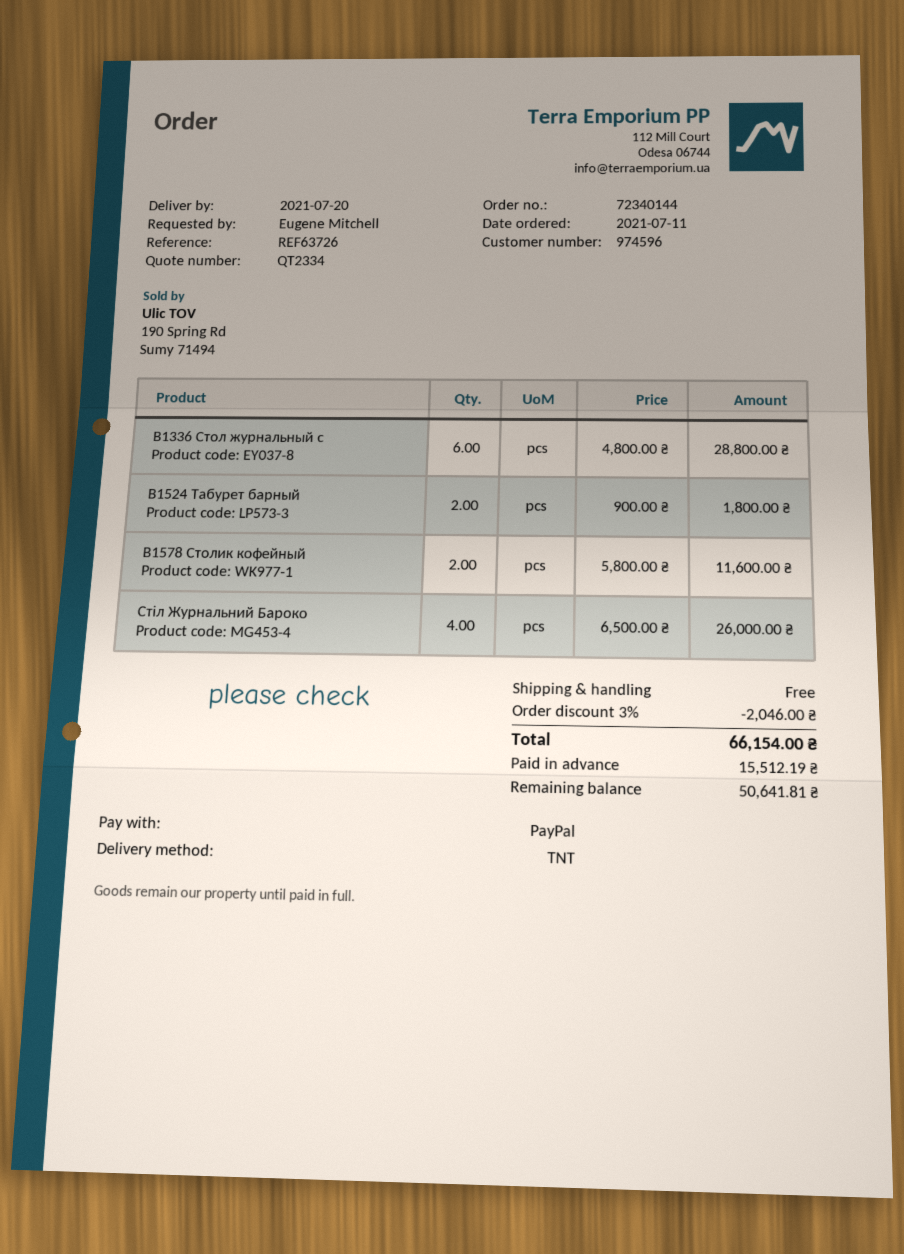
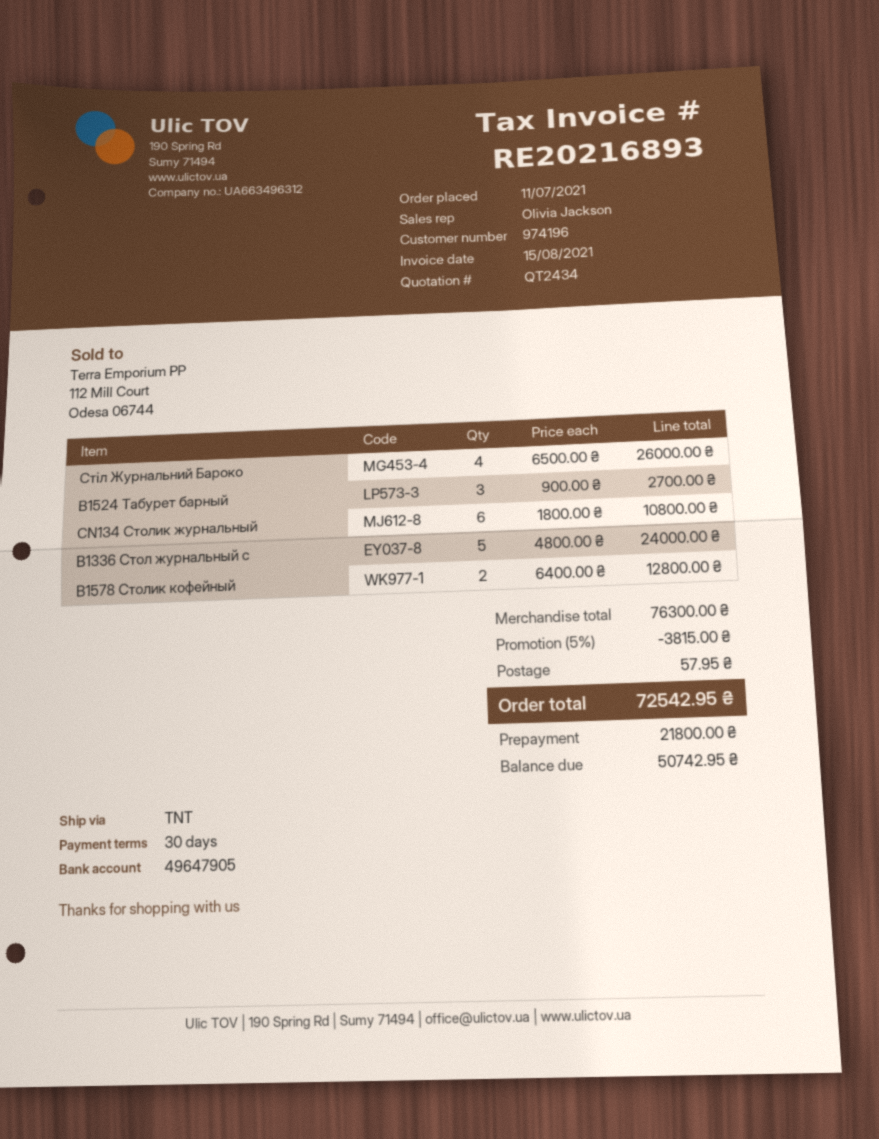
quote number: QT2334 -> QT2434
customer number: 974596 -> 974196
В1336 Стол журнальный с: 6 x 4800.00 = 28800.00 -> 5 x 4800.00 = 24000.00
В1524 Табурет барный: 2 x 900.00 = 1800.00 -> 3 x 900.00 = 2700.00
В1578 Столик кофейный: 2 x 5800.00 = 11600.00 -> 2 x 6400.00 = 12800.00
CN134 Столик журнальный: none -> 6 x 1800.00 = 10800.00
discount: 3% = 2046.00 -> 5% = 3815.00
shipping: 0.00 -> 57.95
total: 66154.00 -> 72542.95
deposit: 15512.19 -> 21800.00
balance: 50641.81 -> 50742.95

